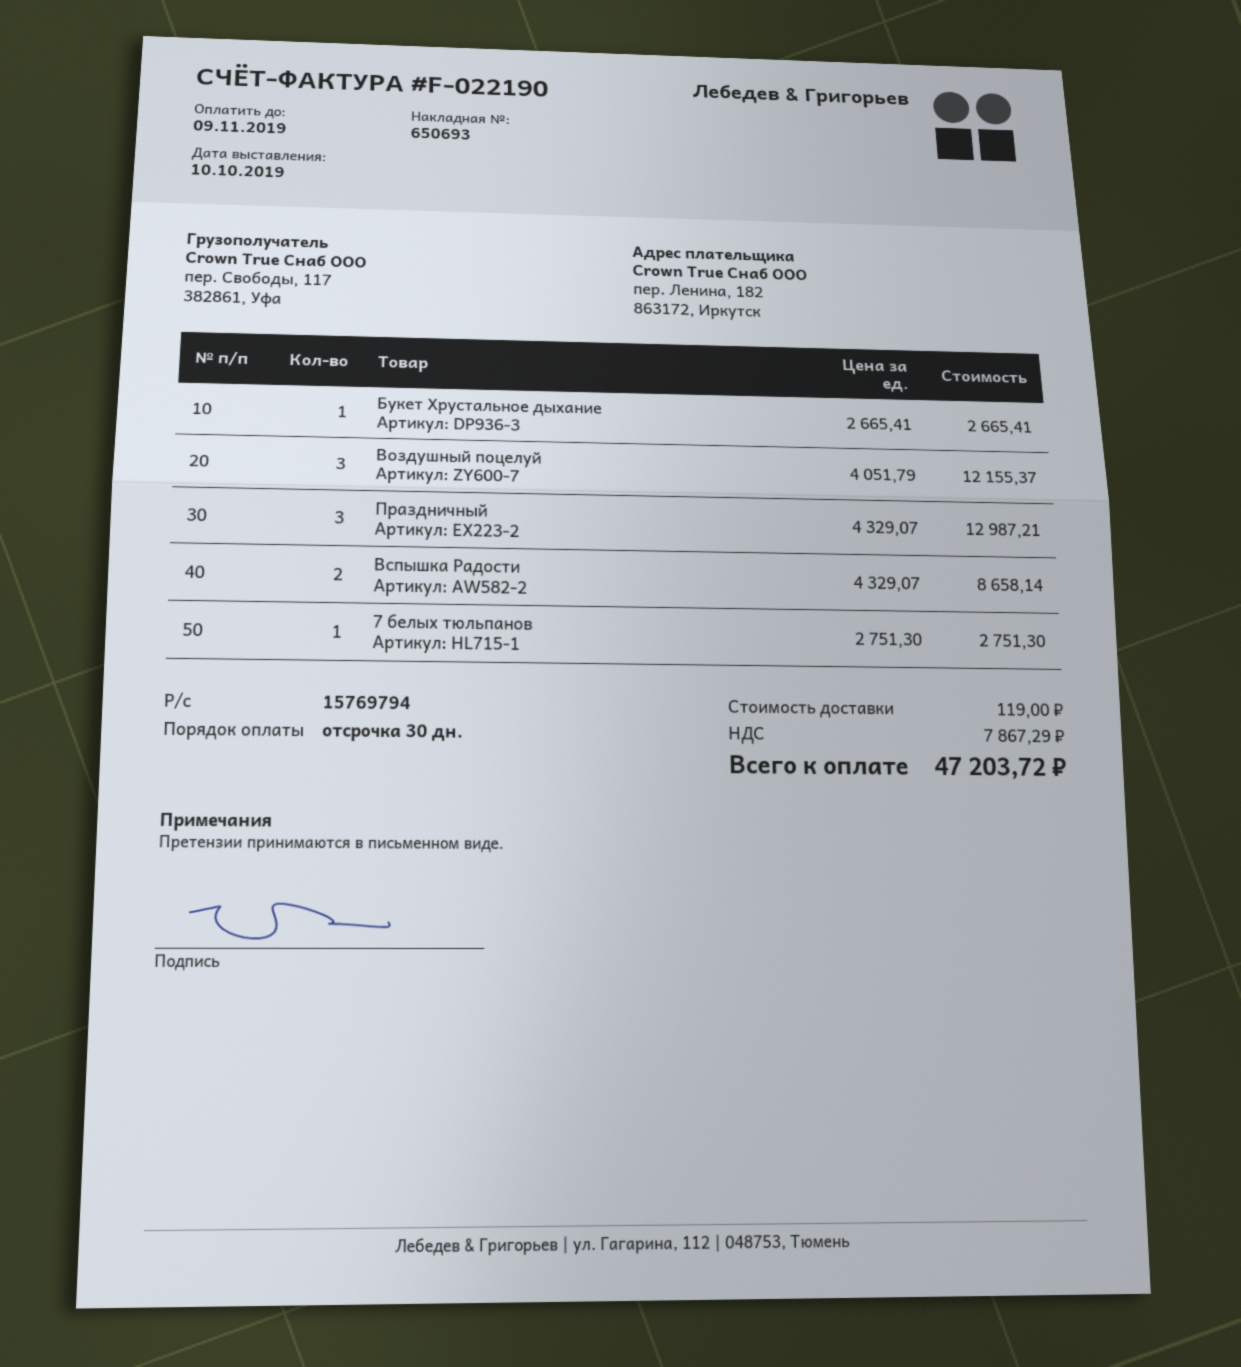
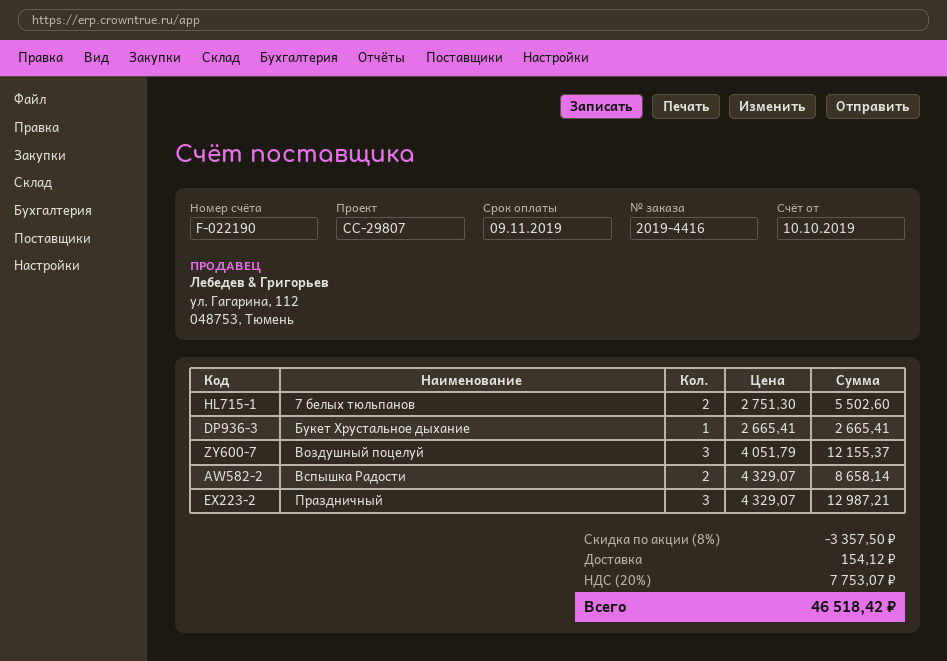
7 белых тюльпанов: 1 x 2751.30 = 2751.30 -> 2 x 2751.30 = 5502.60
discount: none -> 8% = 3357.50
shipping: 119.00 -> 154.12
tax: 7867.29 -> 7753.07
total: 47203.72 -> 46518.42

